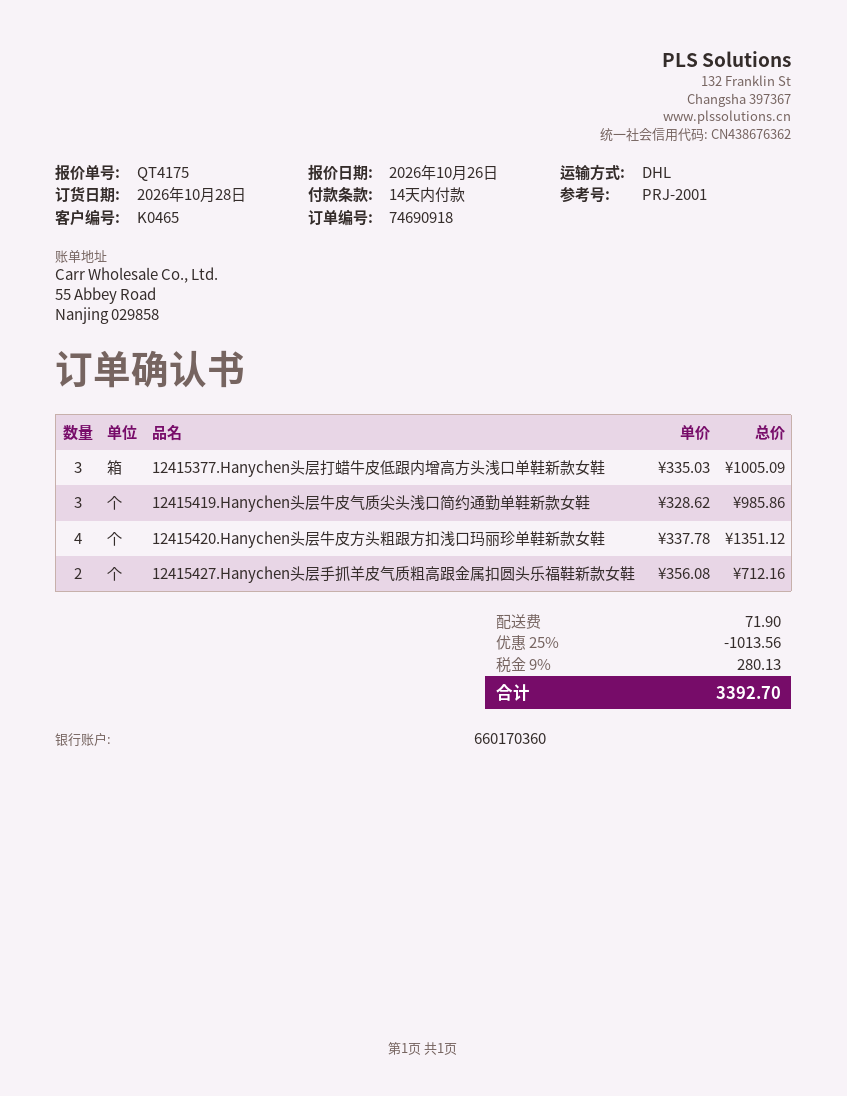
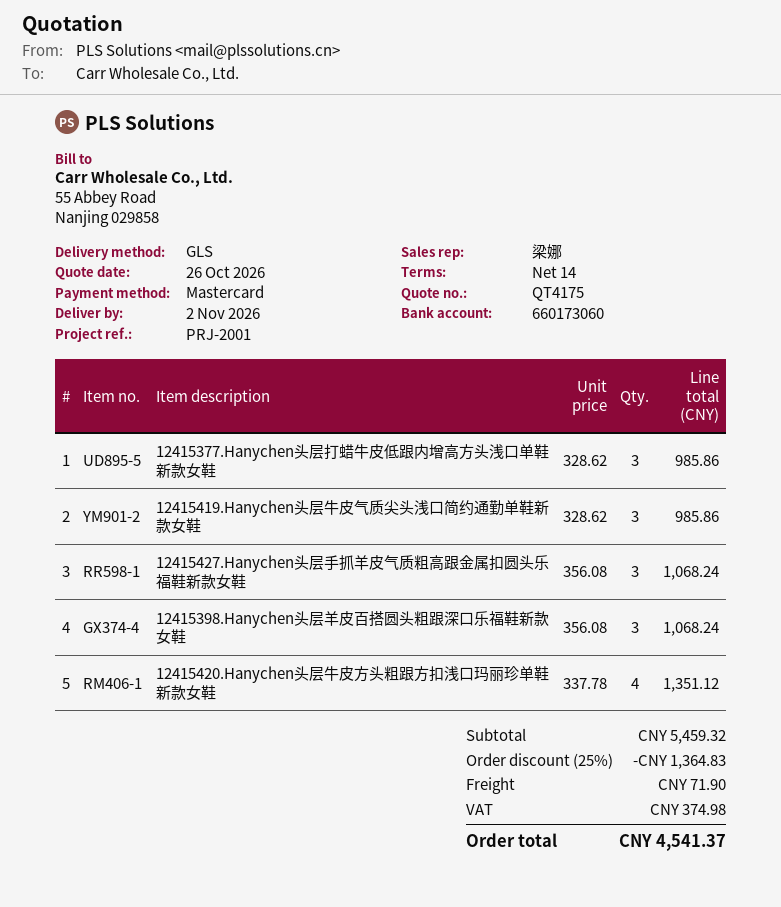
bank account: 660170360 -> 660173060
shipping method: DHL -> GLS
12415377.Hanychen头层打蜡牛皮低跟内增高方头浅口单鞋新款女鞋: 3 x 335.03 = 1005.09 -> 3 x 328.62 = 985.86
12415427.Hanychen头层手抓羊皮气质粗高跟金属扣圆头乐福鞋新款女鞋: 2 x 356.08 = 712.16 -> 3 x 356.08 = 1068.24
12415398.Hanychen头层羊皮百搭圆头粗跟深口乐福鞋新款女鞋: none -> 3 x 356.08 = 1068.24
discount: 25% = 1013.56 -> 25% = 1364.83
tax: 280.13 -> 374.98
total: 3392.70 -> 4541.37

